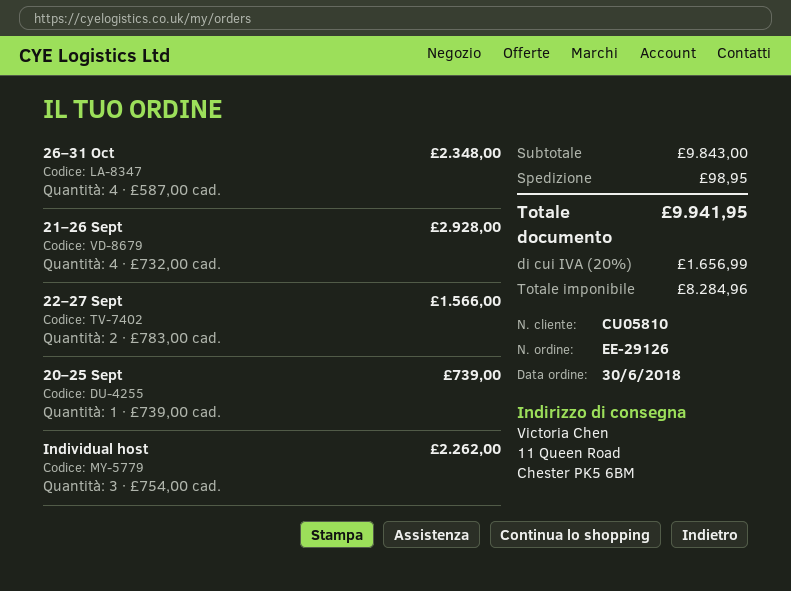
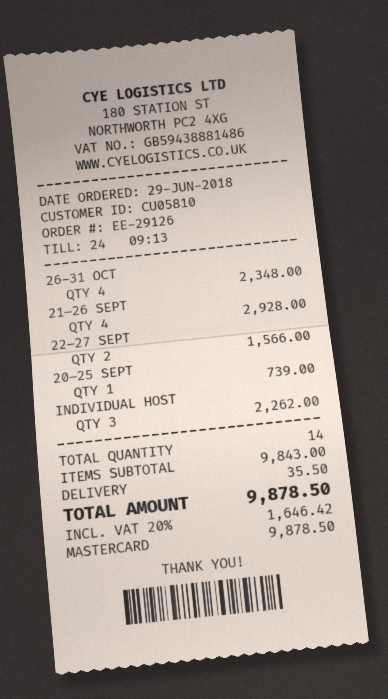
order date: 2018-06-30 -> 2018-06-29
shipping: 98.95 -> 35.50
tax: 20% = 1656.99 -> 20% = 1646.42
total: 9941.95 -> 9878.50

